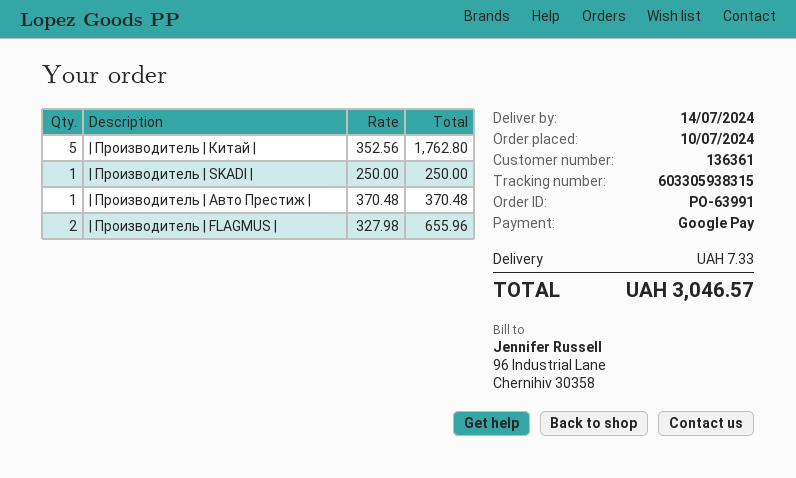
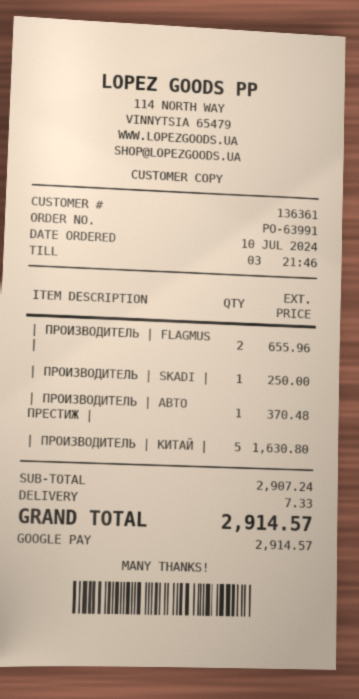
| Производитель | Китай |: 5 for 1762.80 -> 5 for 1630.80
total: 3046.57 -> 2914.57

